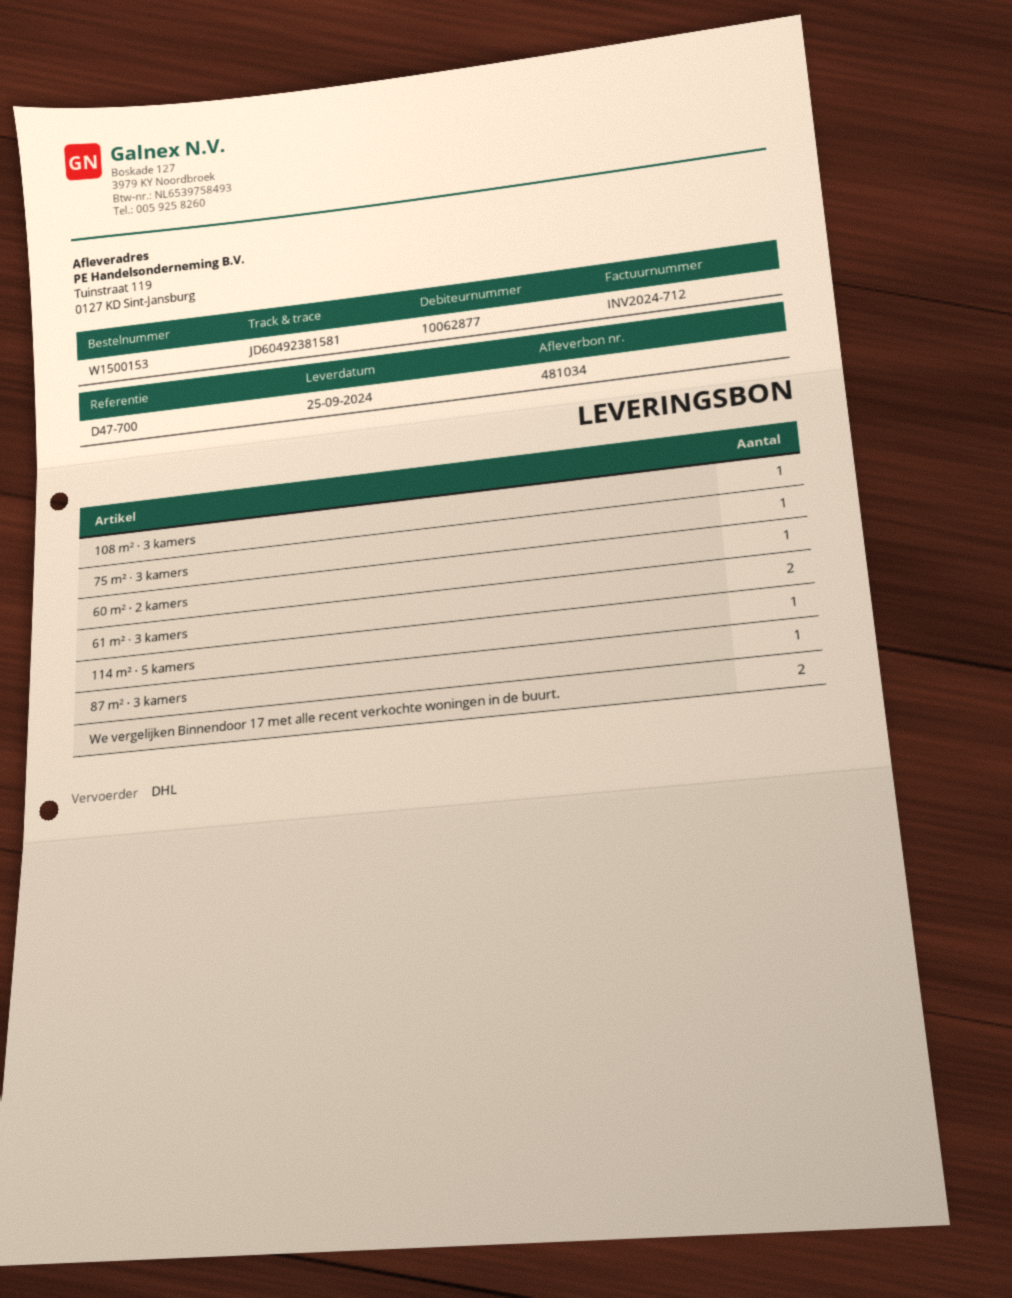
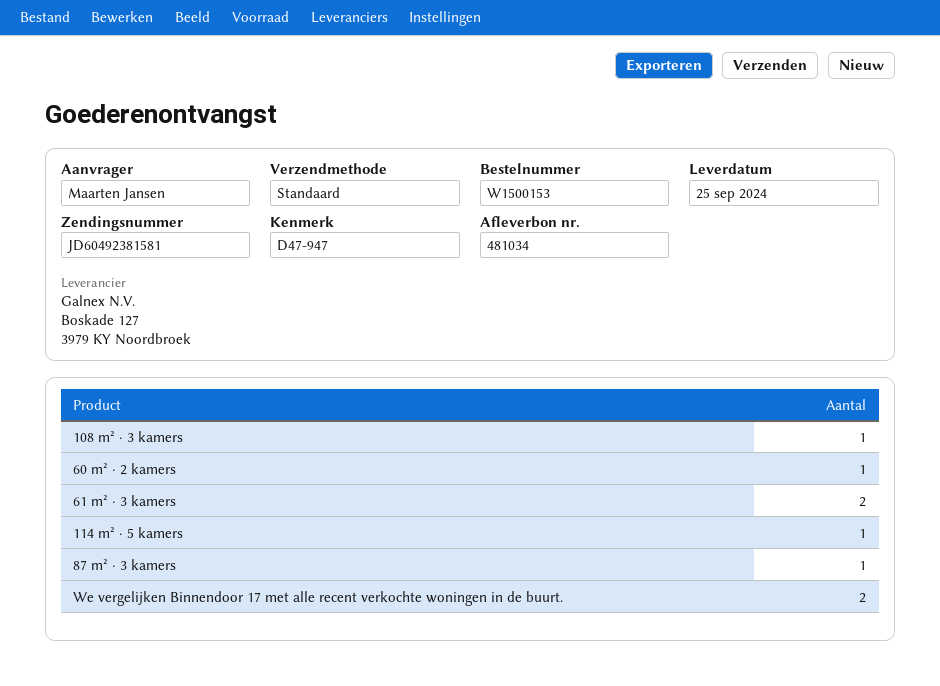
reference: D47-700 -> D47-947
shipping method: DHL -> standard
75 m² · 3 kamers: 1 -> none

